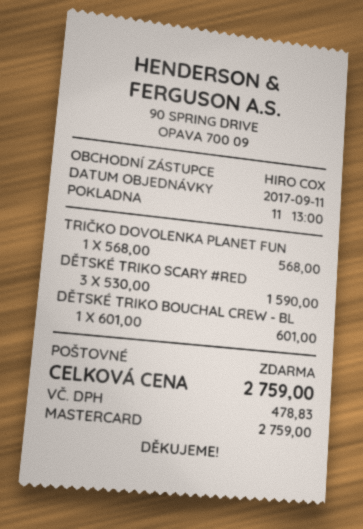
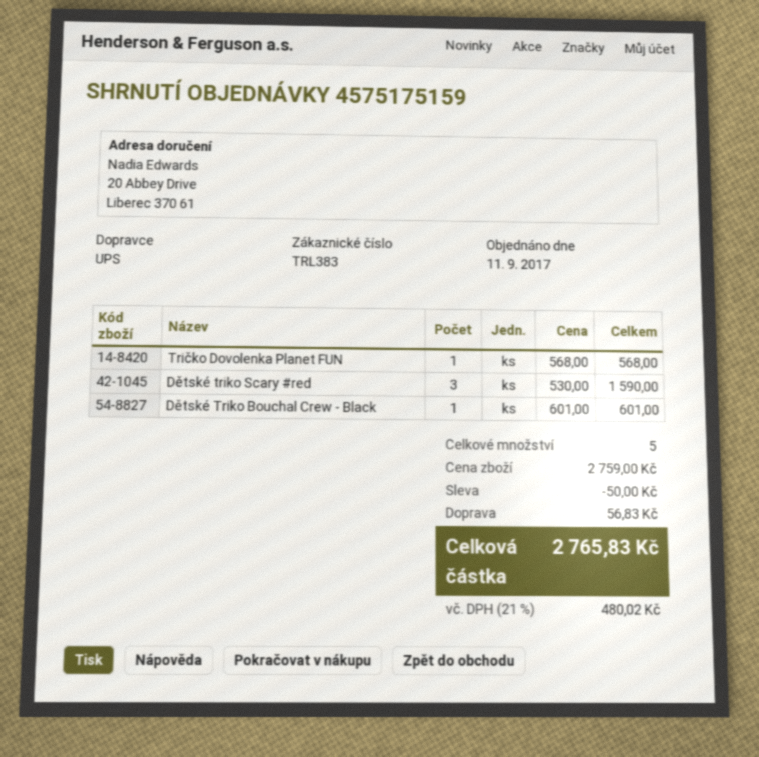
discount: none -> 50.00
shipping: 0.00 -> 56.83
tax: 478.83 -> 480.02
total: 2759.00 -> 2765.83

